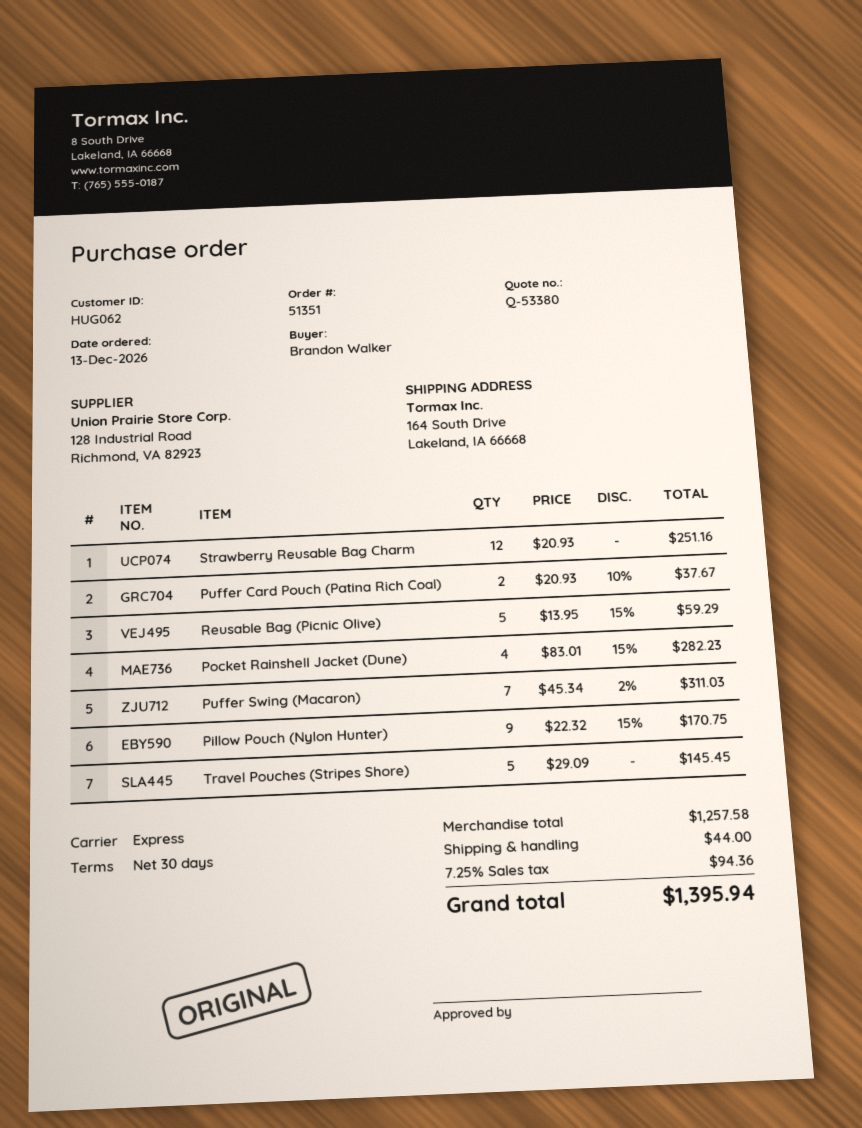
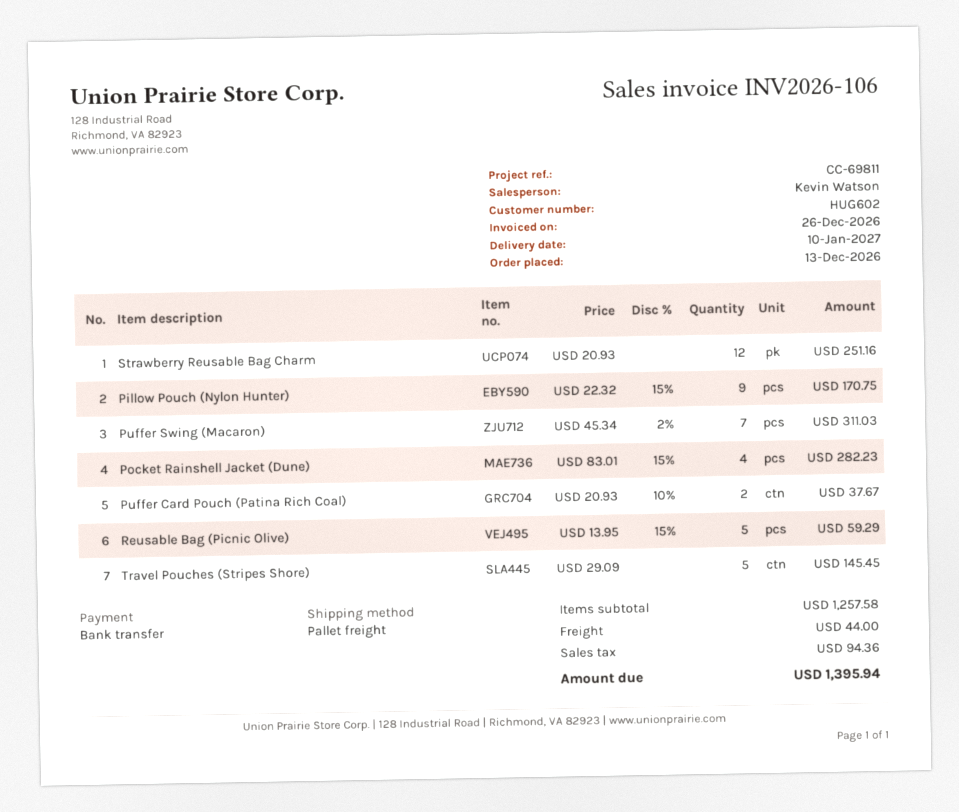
customer number: HUG062 -> HUG602
shipping method: express -> pallet freight

